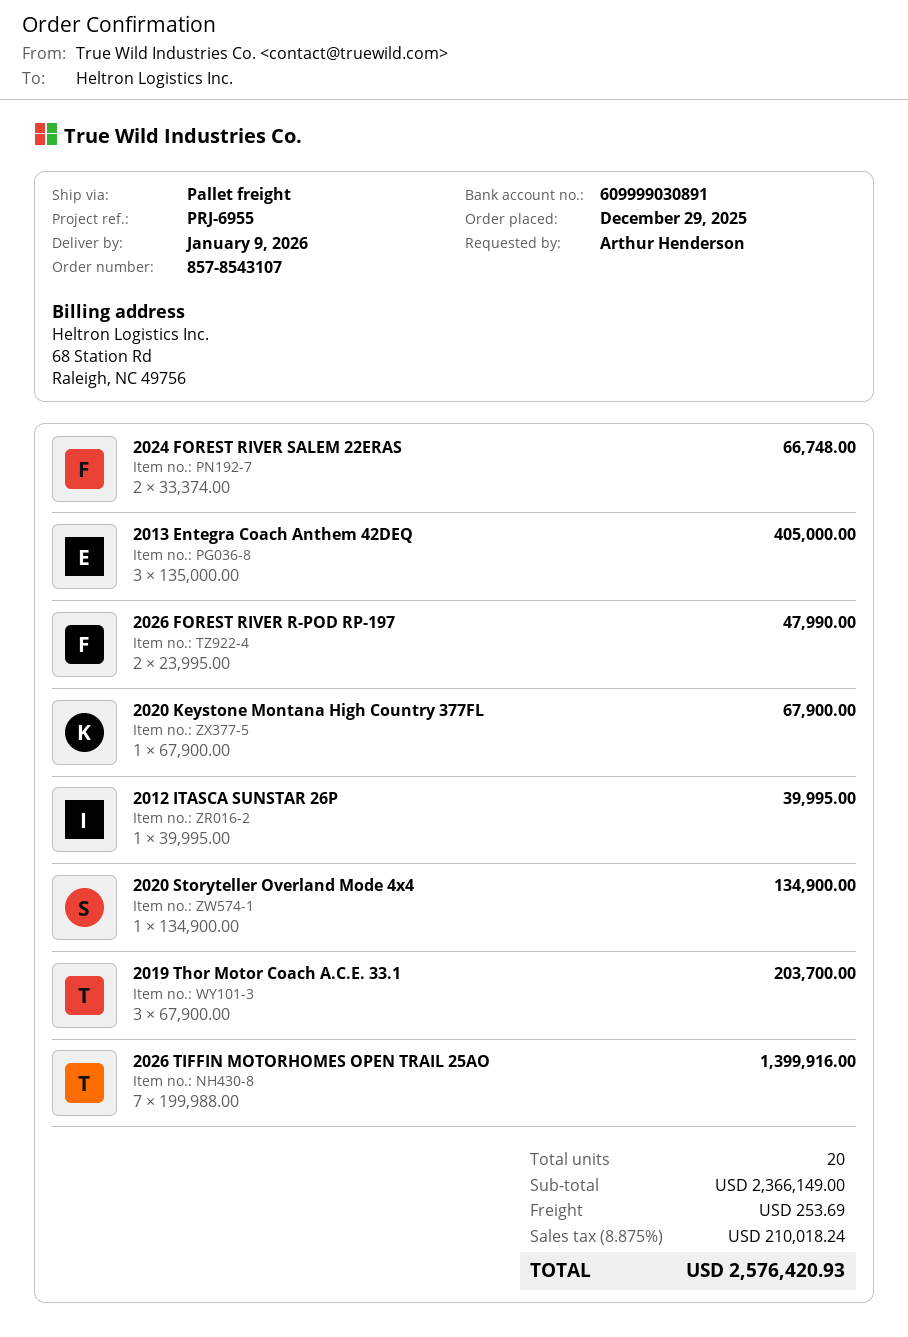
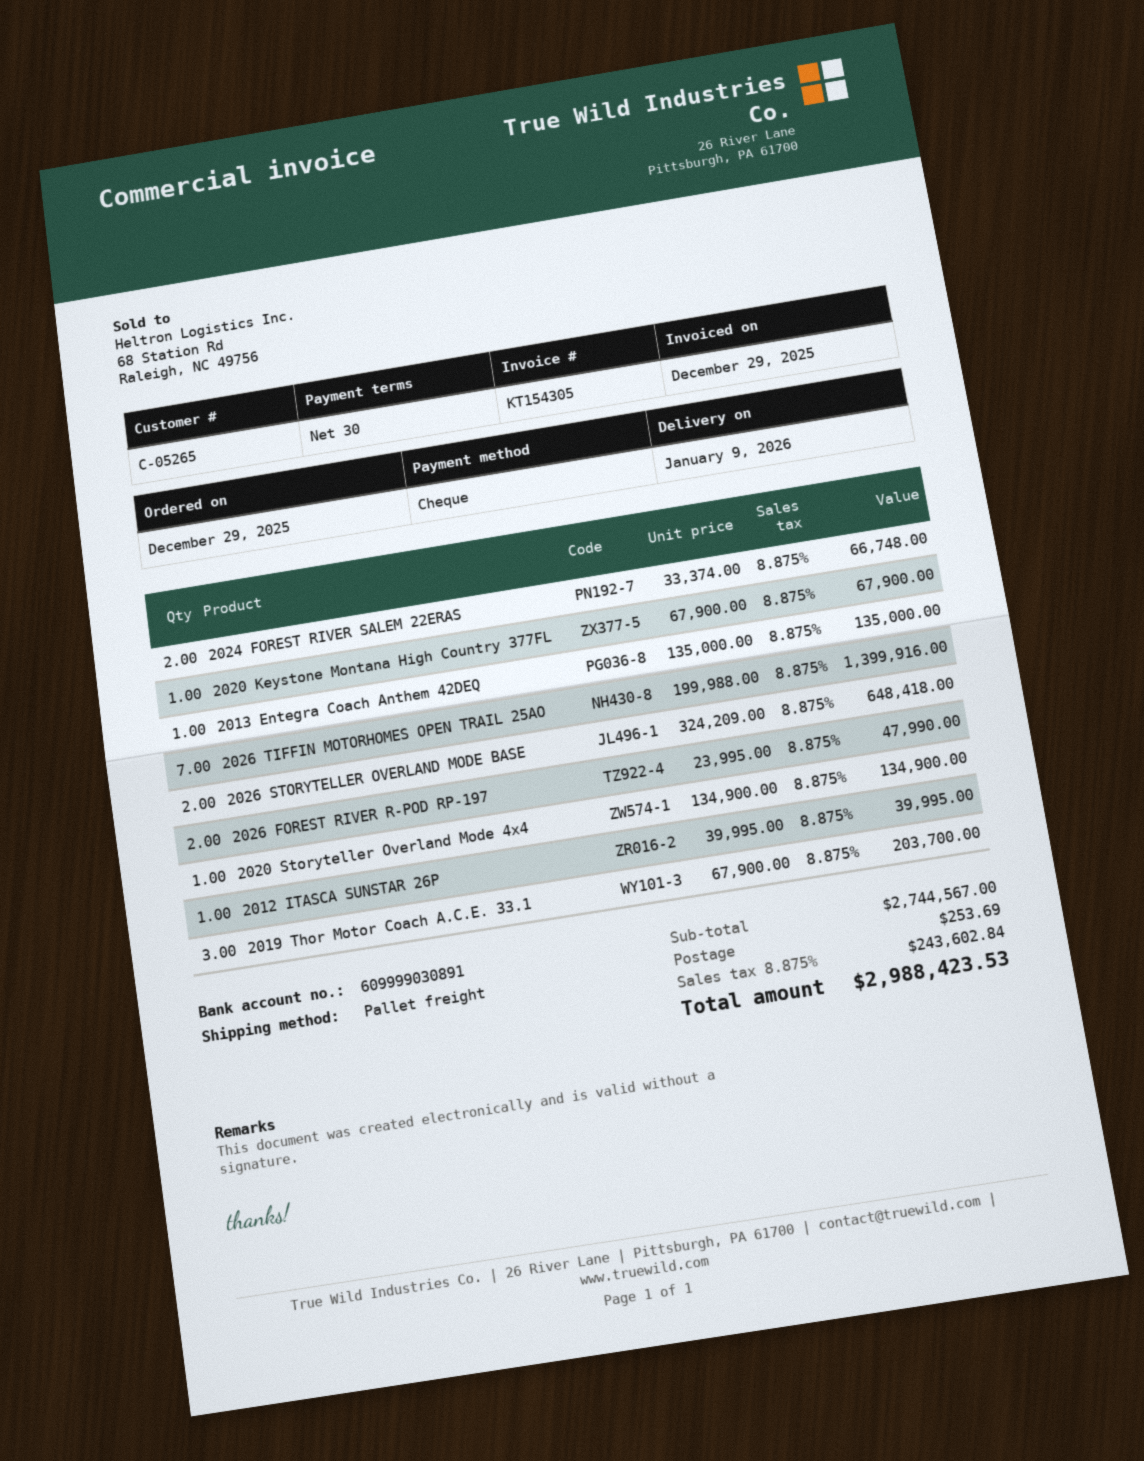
2013 Entegra Coach Anthem 42DEQ: 3 x 135000.00 = 405000.00 -> 1 x 135000.00 = 135000.00
2026 STORYTELLER OVERLAND MODE BASE: none -> 2 x 324209.00 = 648418.00
subtotal: 2366149.00 -> 2744567.00
tax: 8.875% = 210018.24 -> 8.875% = 243602.84
total: 2576420.93 -> 2988423.53

